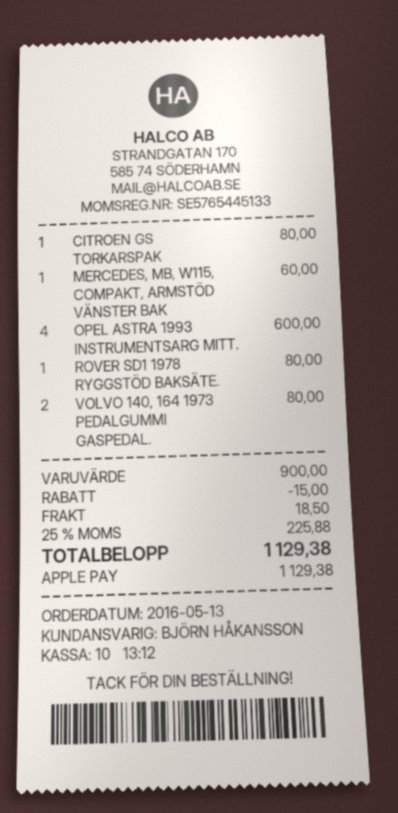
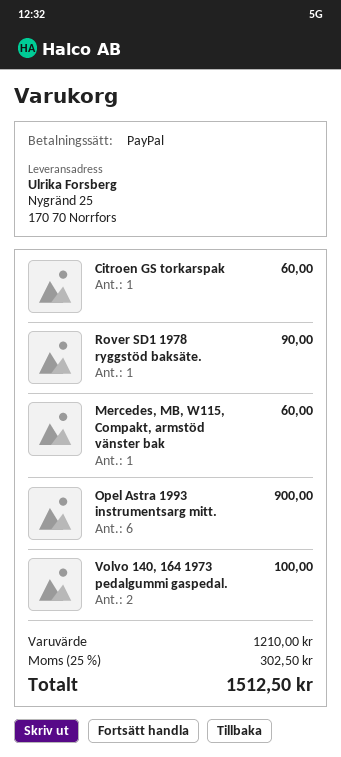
payment method: Apple Pay -> PayPal
CITROEN GS TORKARSPAK: 1 for 80.00 -> 1 for 60.00
OPEL ASTRA 1993 INSTRUMENTSARG MITT.: 4 for 600.00 -> 6 for 900.00
ROVER SD1 1978 RYGGSTÖD BAKSÄTE.: 1 for 80.00 -> 1 for 90.00
VOLVO 140, 164 1973 PEDALGUMMI GASPEDAL.: 2 for 80.00 -> 2 for 100.00
subtotal: 900.00 -> 1210.00
discount: 15.00 -> none
shipping: 18.50 -> none
tax: 25% = 225.88 -> 25% = 302.50
total: 1129.38 -> 1512.50

